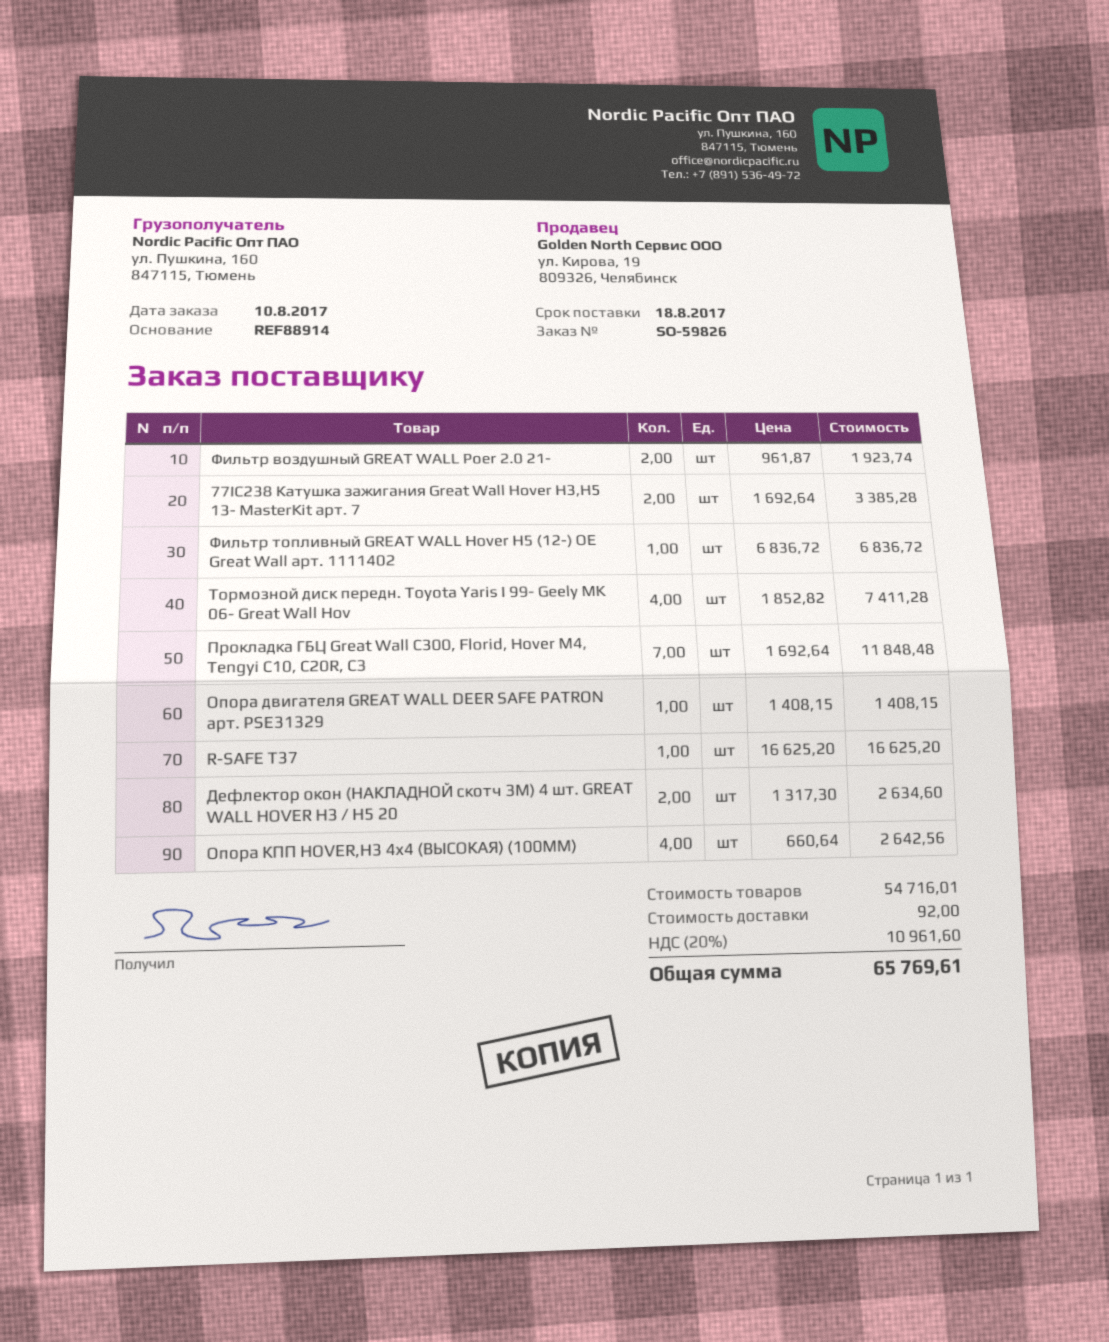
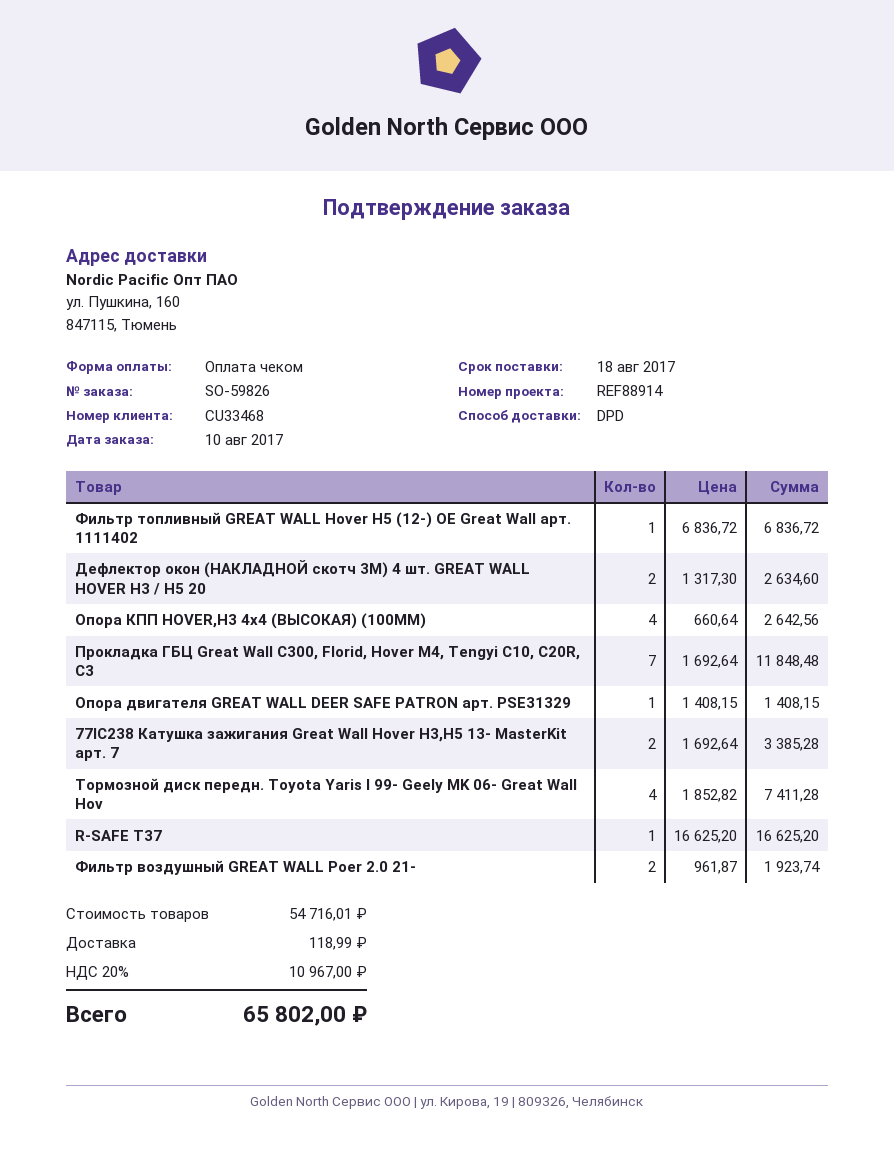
shipping: 92.00 -> 118.99
tax: 20% = 10961.60 -> 20% = 10967.00
total: 65769.61 -> 65802.00

